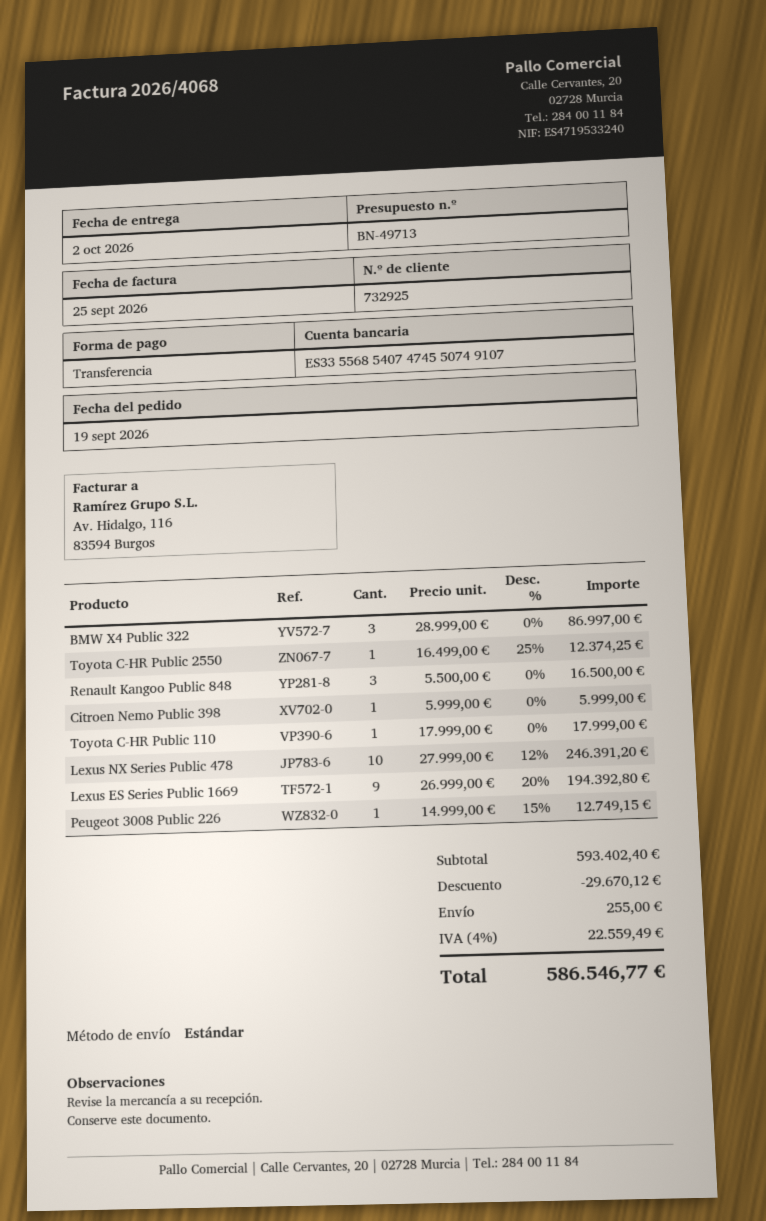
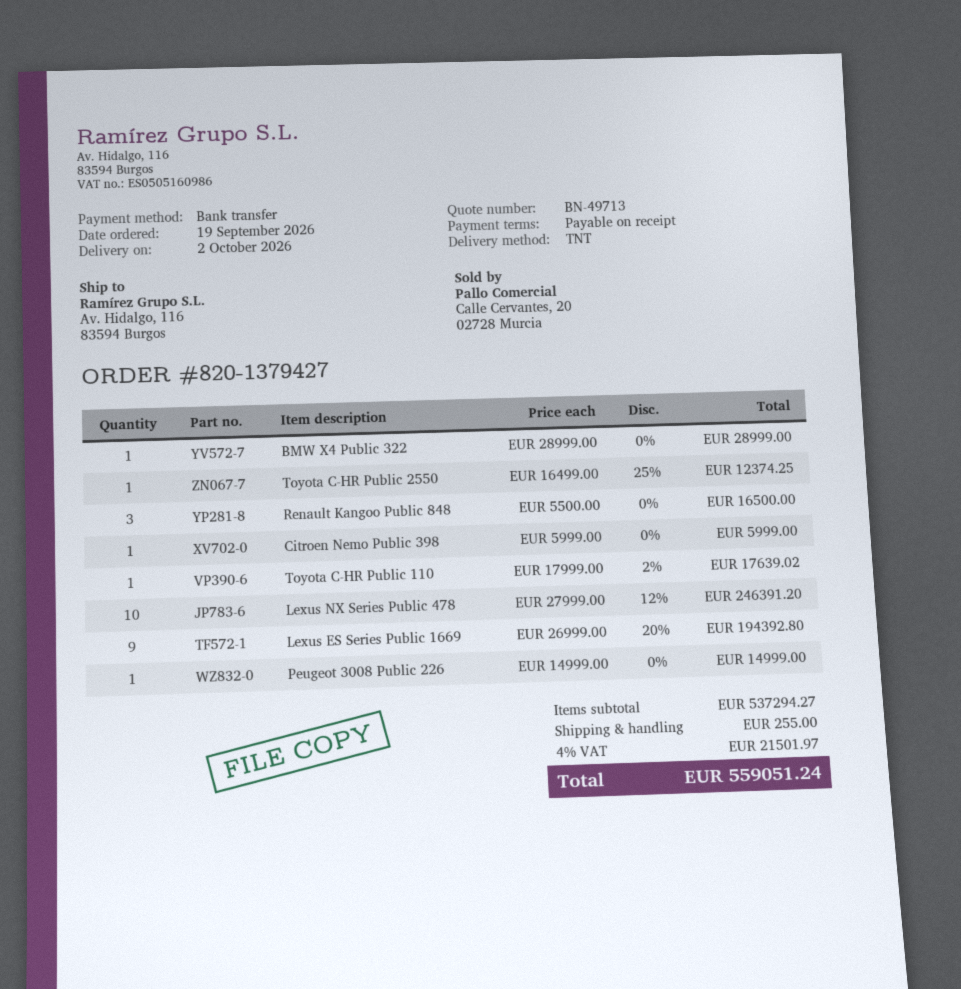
shipping method: standard -> TNT
BMW X4 Public 322: 3 x 28999.00 = 86997.00 -> 1 x 28999.00 = 28999.00
Toyota C-HR Public 110: 1 x 17999.00 = 17999.00 -> 1 x 17999.00 - 2% = 17639.02
Peugeot 3008 Public 226: 1 x 14999.00 - 15% = 12749.15 -> 1 x 14999.00 = 14999.00
subtotal: 593402.40 -> 537294.27
discount: 29670.12 -> none
tax: 4% = 22559.49 -> 4% = 21501.97
total: 586546.77 -> 559051.24

